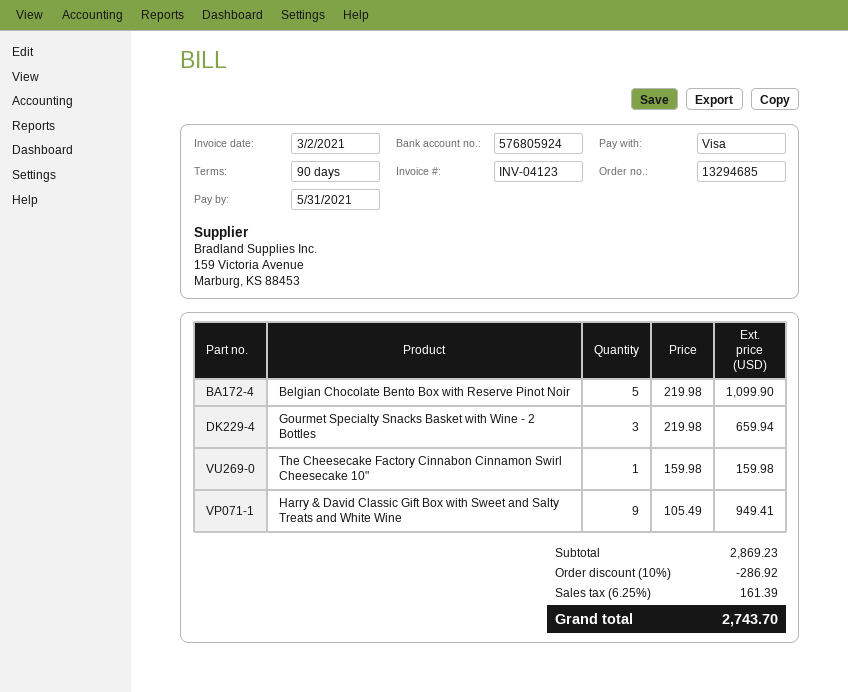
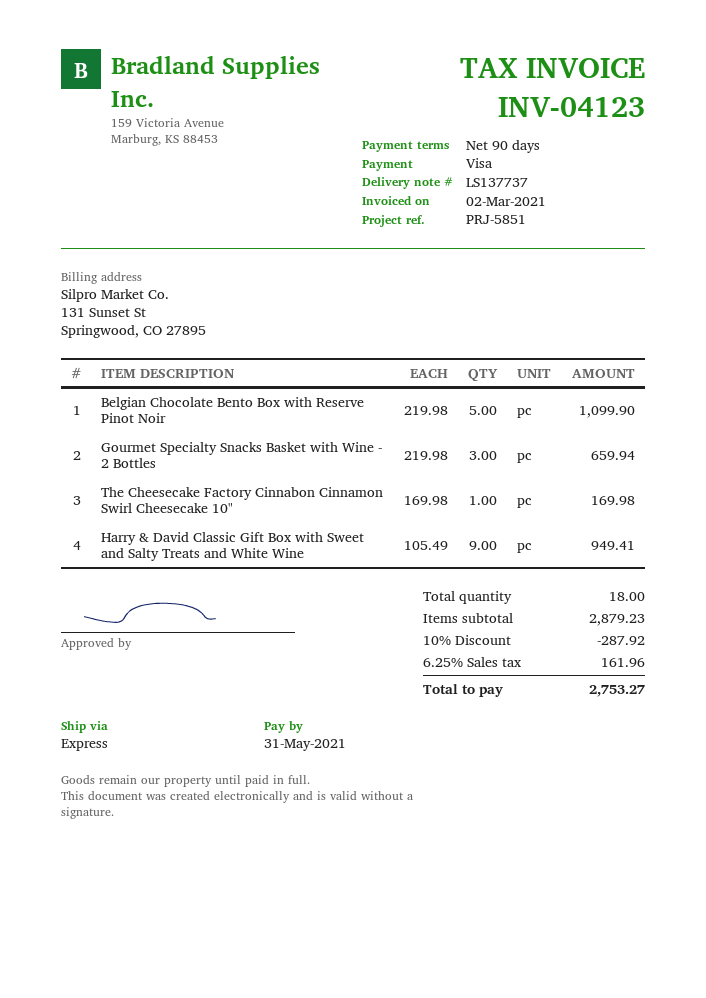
The Cheesecake Factory Cinnabon Cinnamon Swirl Cheesecake 10": 1 x 159.98 = 159.98 -> 1 x 169.98 = 169.98
subtotal: 2869.23 -> 2879.23
discount: 10% = 286.92 -> 10% = 287.92
tax: 6.25% = 161.39 -> 6.25% = 161.96
total: 2743.70 -> 2753.27

